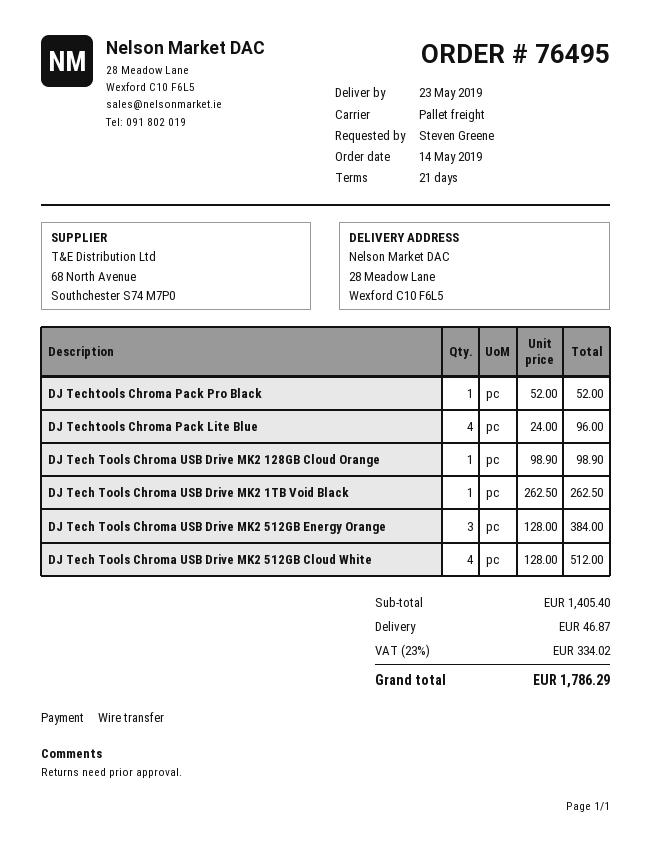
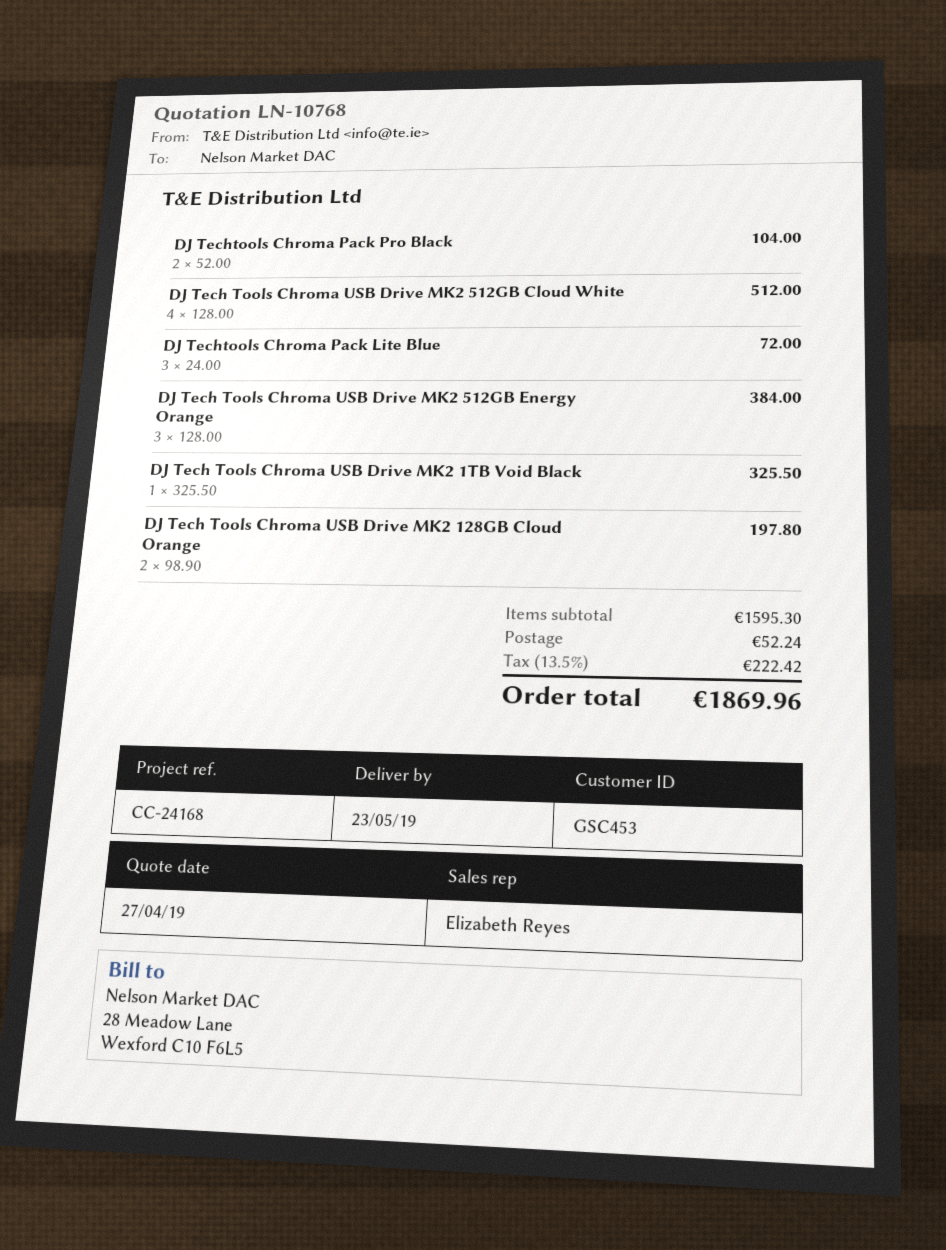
DJ Techtools Chroma Pack Pro Black: 1 x 52.00 = 52.00 -> 2 x 52.00 = 104.00
DJ Techtools Chroma Pack Lite Blue: 4 x 24.00 = 96.00 -> 3 x 24.00 = 72.00
DJ Tech Tools Chroma USB Drive MK2 128GB Cloud Orange: 1 x 98.90 = 98.90 -> 2 x 98.90 = 197.80
DJ Tech Tools Chroma USB Drive MK2 1TB Void Black: 1 x 262.50 = 262.50 -> 1 x 325.50 = 325.50
subtotal: 1405.40 -> 1595.30
shipping: 46.87 -> 52.24
tax: 23% = 334.02 -> 13.5% = 222.42
total: 1786.29 -> 1869.96

